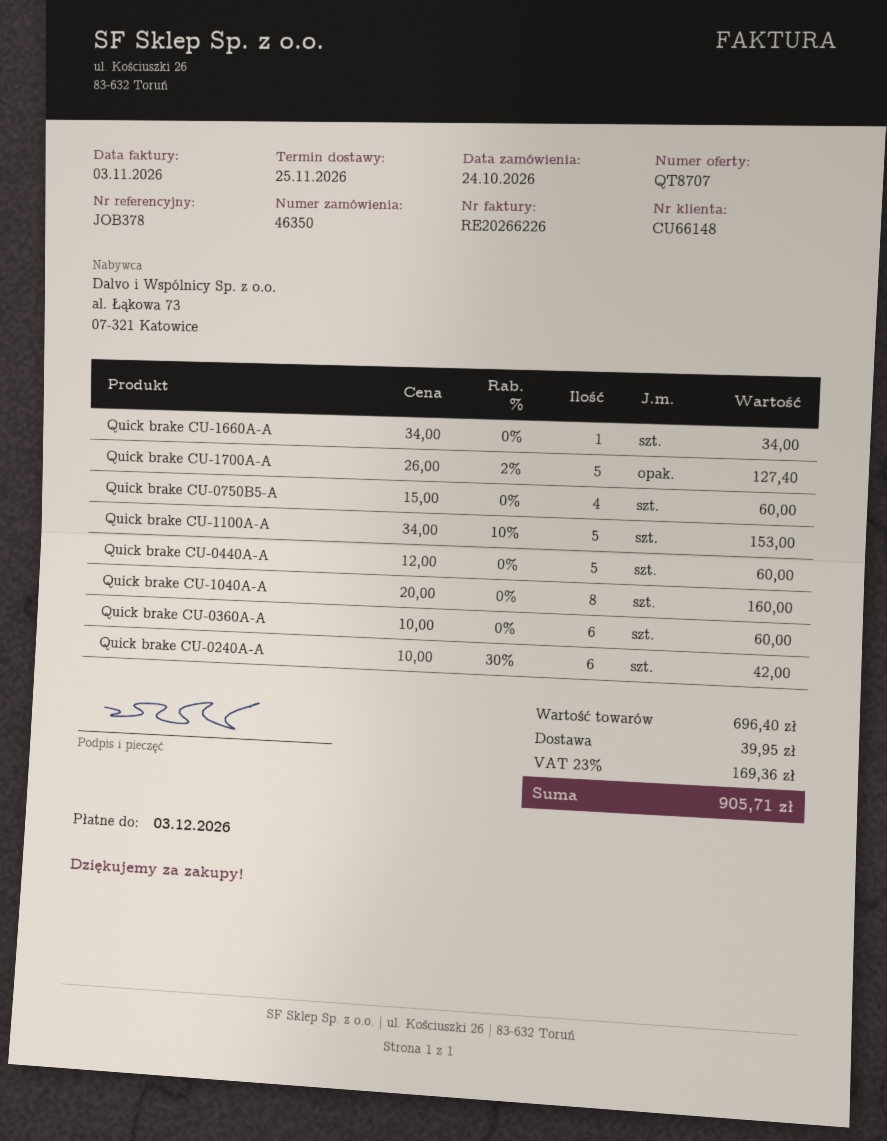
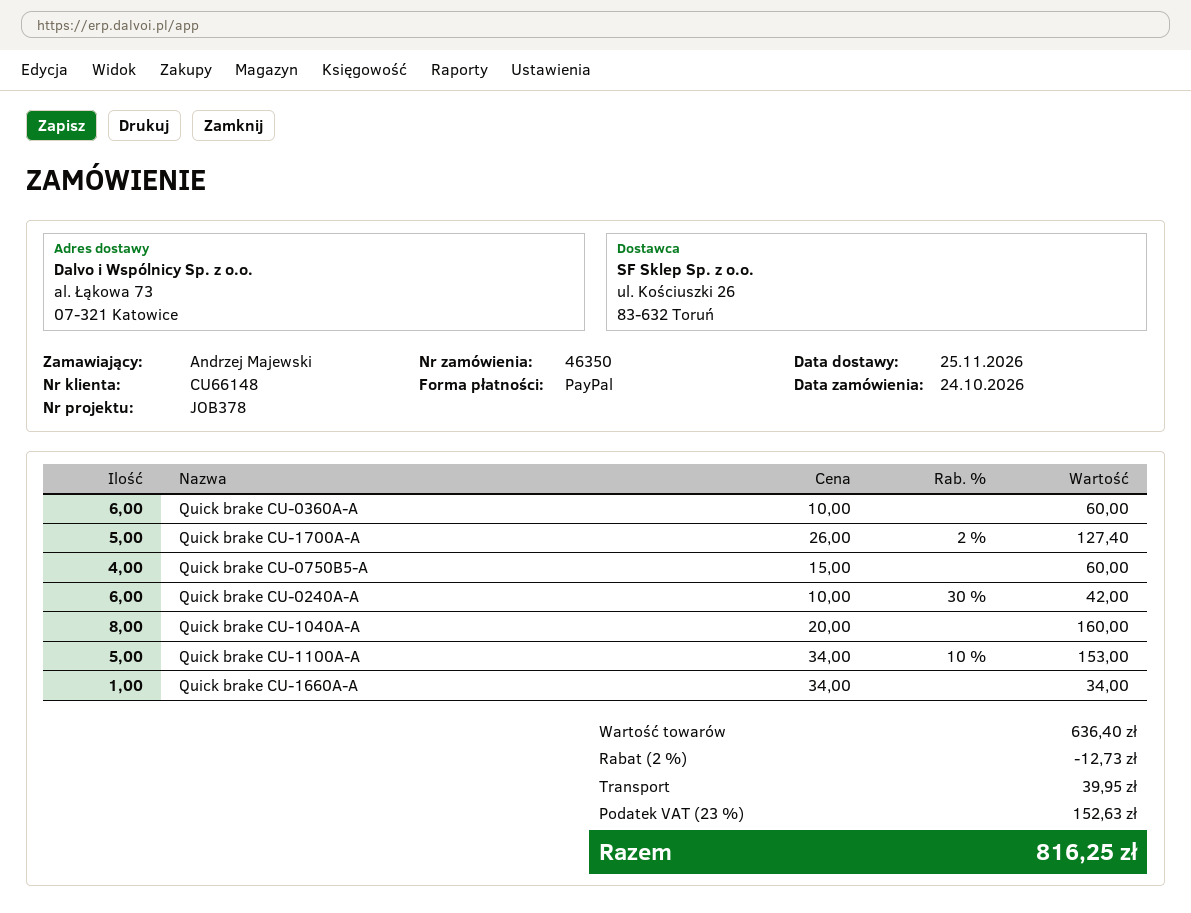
Quick brake CU-0440A-A: 5 x 12.00 = 60.00 -> none
subtotal: 696.40 -> 636.40
discount: none -> 2% = 12.73
tax: 23% = 169.36 -> 23% = 152.63
total: 905.71 -> 816.25

